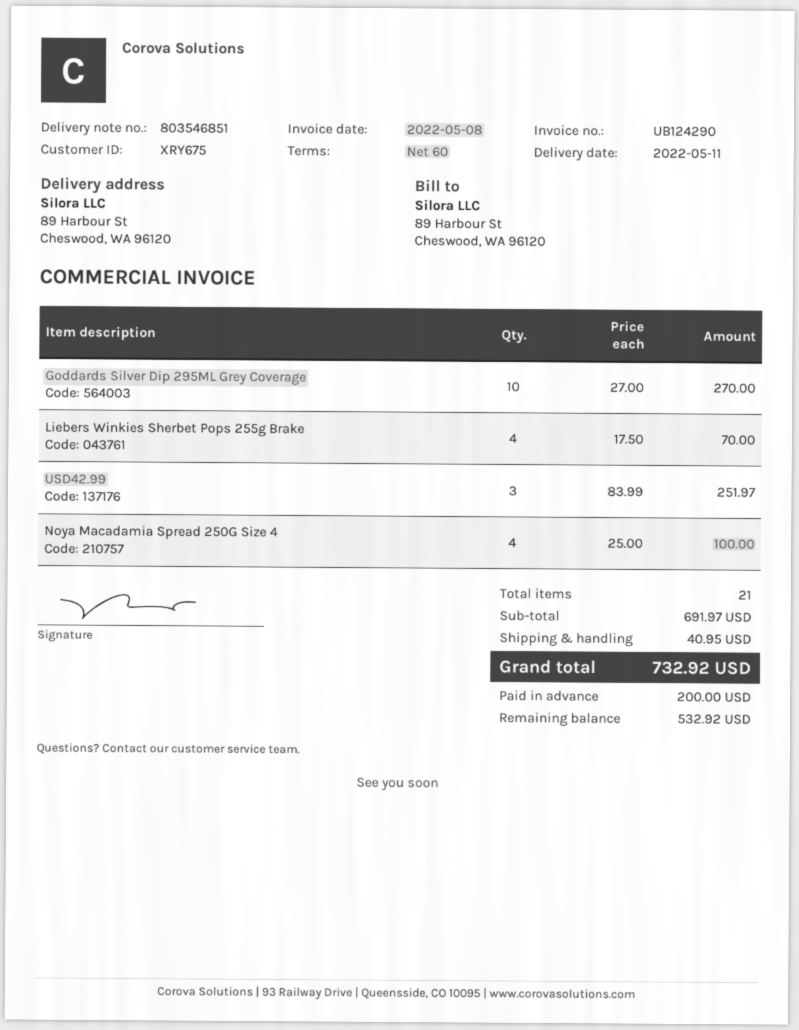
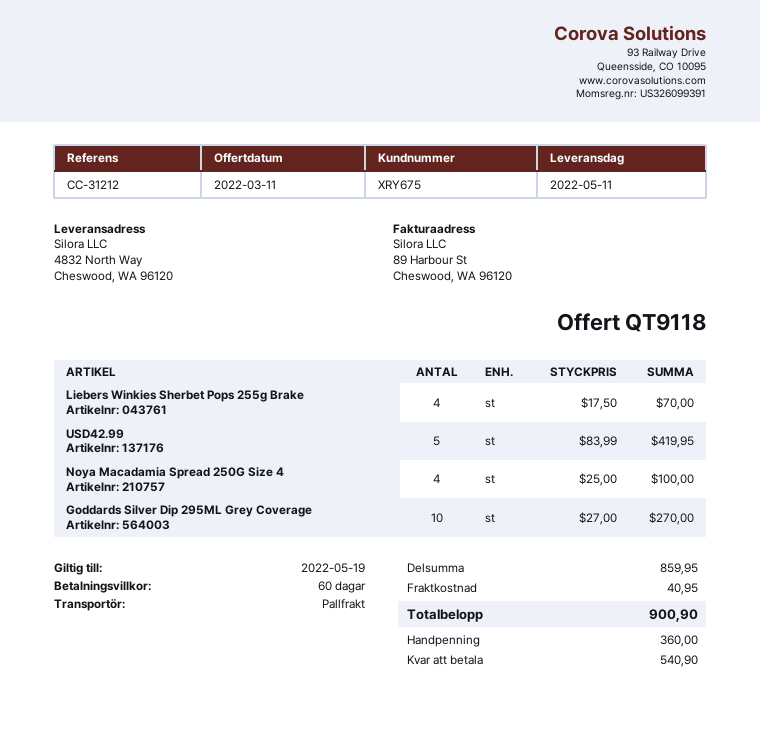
ship to: 89 Harbour St, Cheswood, WA 96120 -> 4832 North Way, Cheswood, WA 96120
USD42.99: 3 x 83.99 = 251.97 -> 5 x 83.99 = 419.95
subtotal: 691.97 -> 859.95
total: 732.92 -> 900.90
deposit: 200.00 -> 360.00
balance: 532.92 -> 540.90

